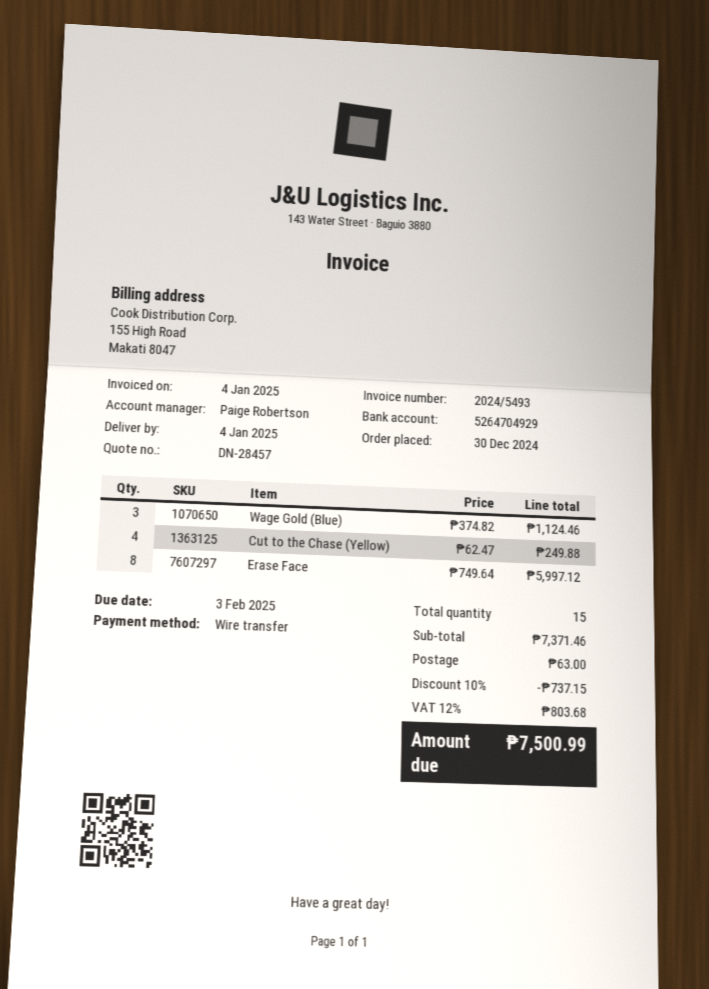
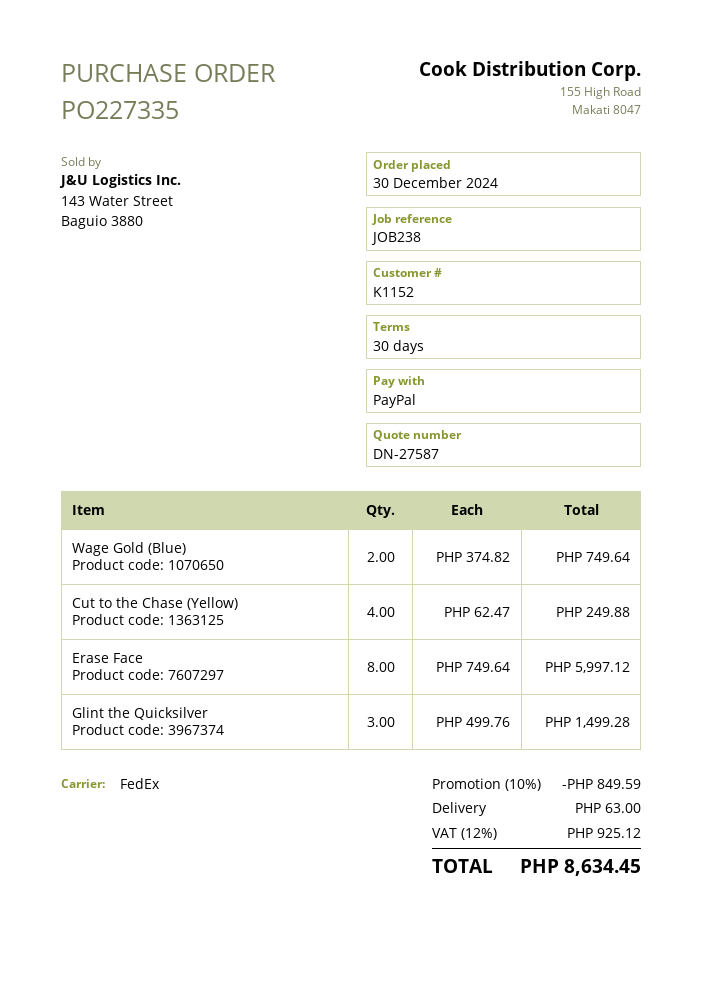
quote number: DN-28457 -> DN-27587
payment method: bank transfer -> PayPal
Wage Gold (Blue): 3 x 374.82 = 1124.46 -> 2 x 374.82 = 749.64
Glint the Quicksilver: none -> 3 x 499.76 = 1499.28
discount: 10% = 737.15 -> 10% = 849.59
tax: 12% = 803.68 -> 12% = 925.12
total: 7500.99 -> 8634.45

